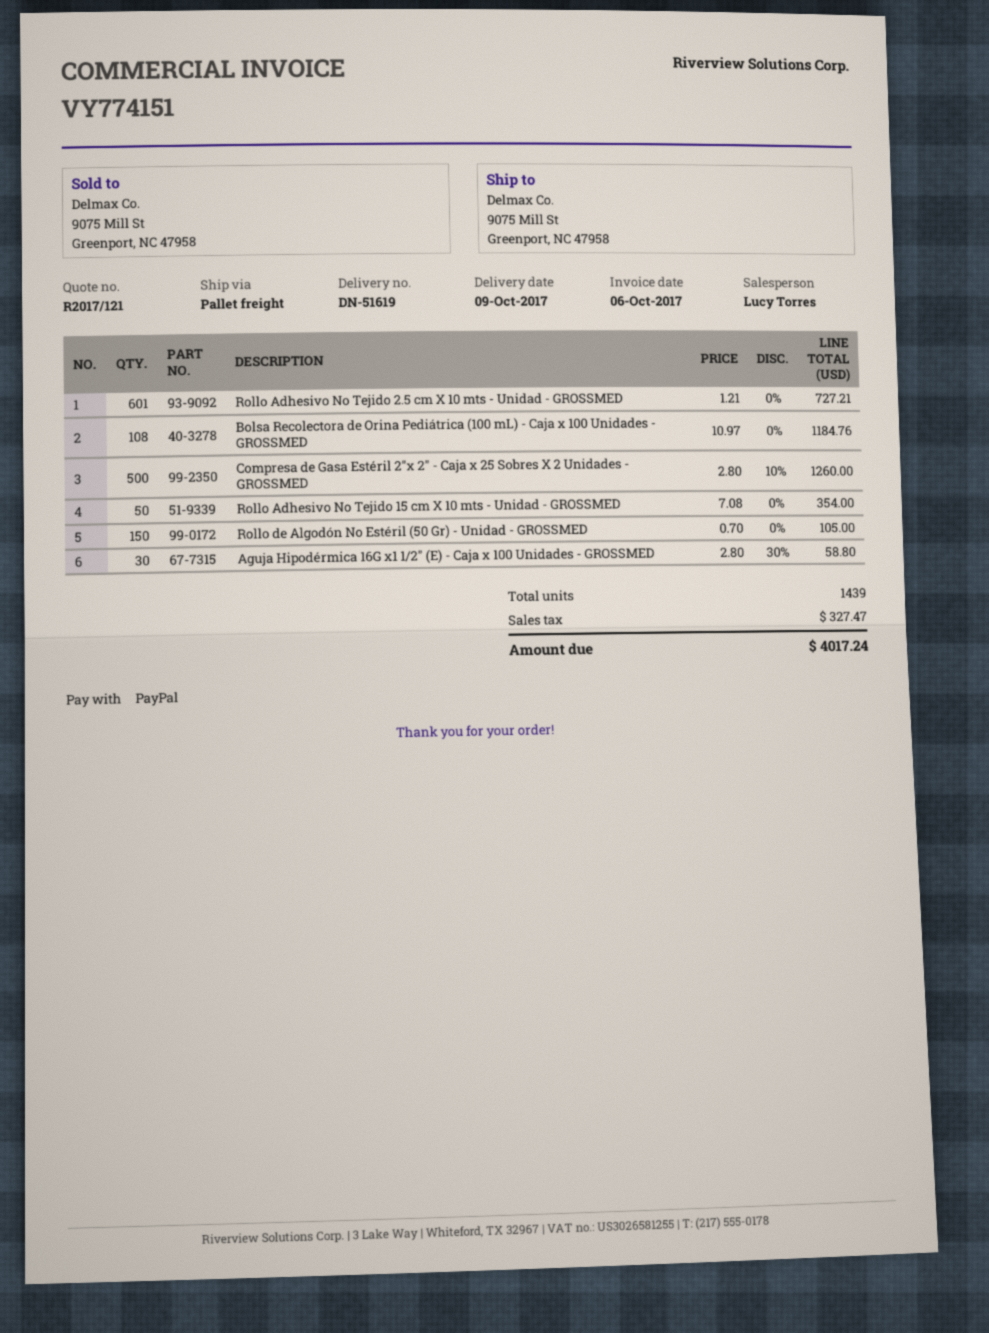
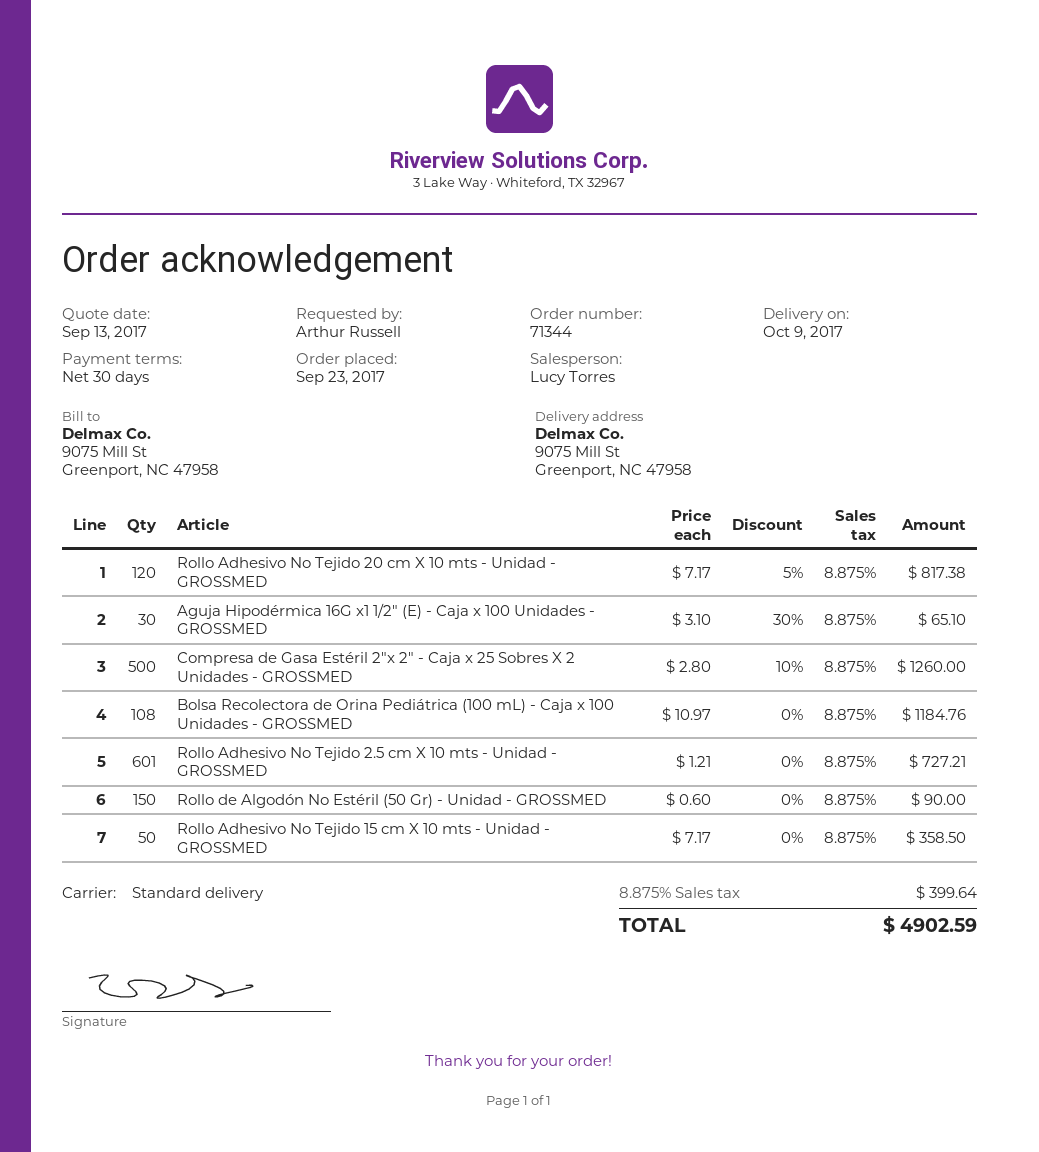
shipping method: pallet freight -> standard
Rollo Adhesivo No Tejido 15 cm X 10 mts - Unidad - GROSSMED: 50 x 7.08 = 354.00 -> 50 x 7.17 = 358.50
Rollo de Algodón No Estéril (50 Gr) - Unidad - GROSSMED: 150 x 0.70 = 105.00 -> 150 x 0.60 = 90.00
Aguja Hipodérmica 16G x1 1/2" (E) - Caja x 100 Unidades - GROSSMED: 30 x 2.80 - 30% = 58.80 -> 30 x 3.10 - 30% = 65.10
Rollo Adhesivo No Tejido 20 cm X 10 mts - Unidad - GROSSMED: none -> 120 x 7.17 - 5% = 817.38
tax: 327.47 -> 399.64
total: 4017.24 -> 4902.59

